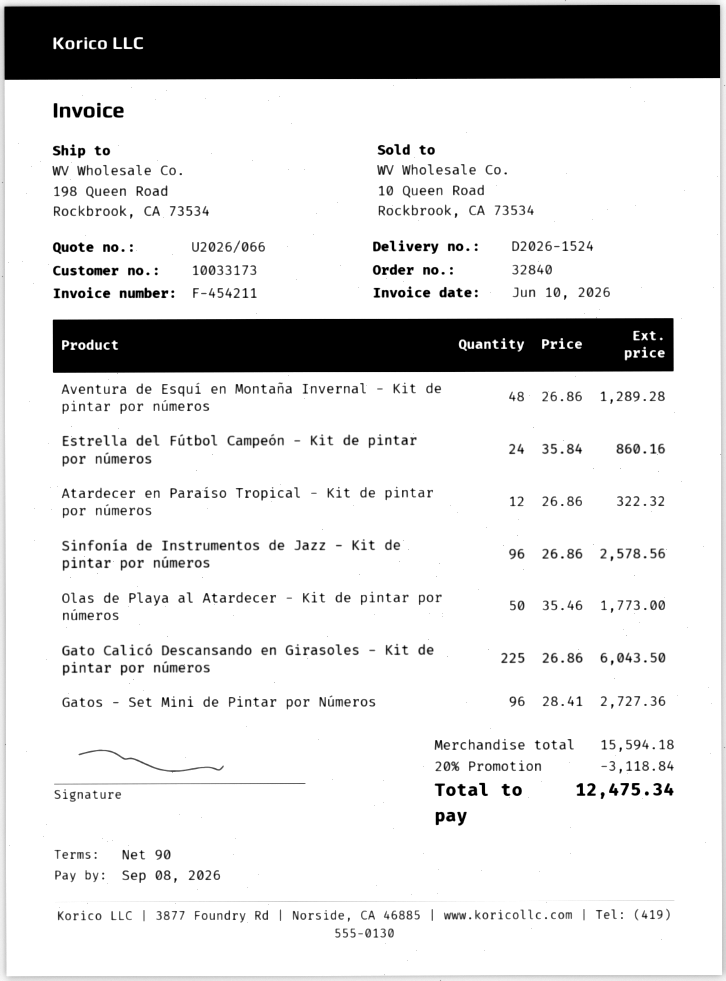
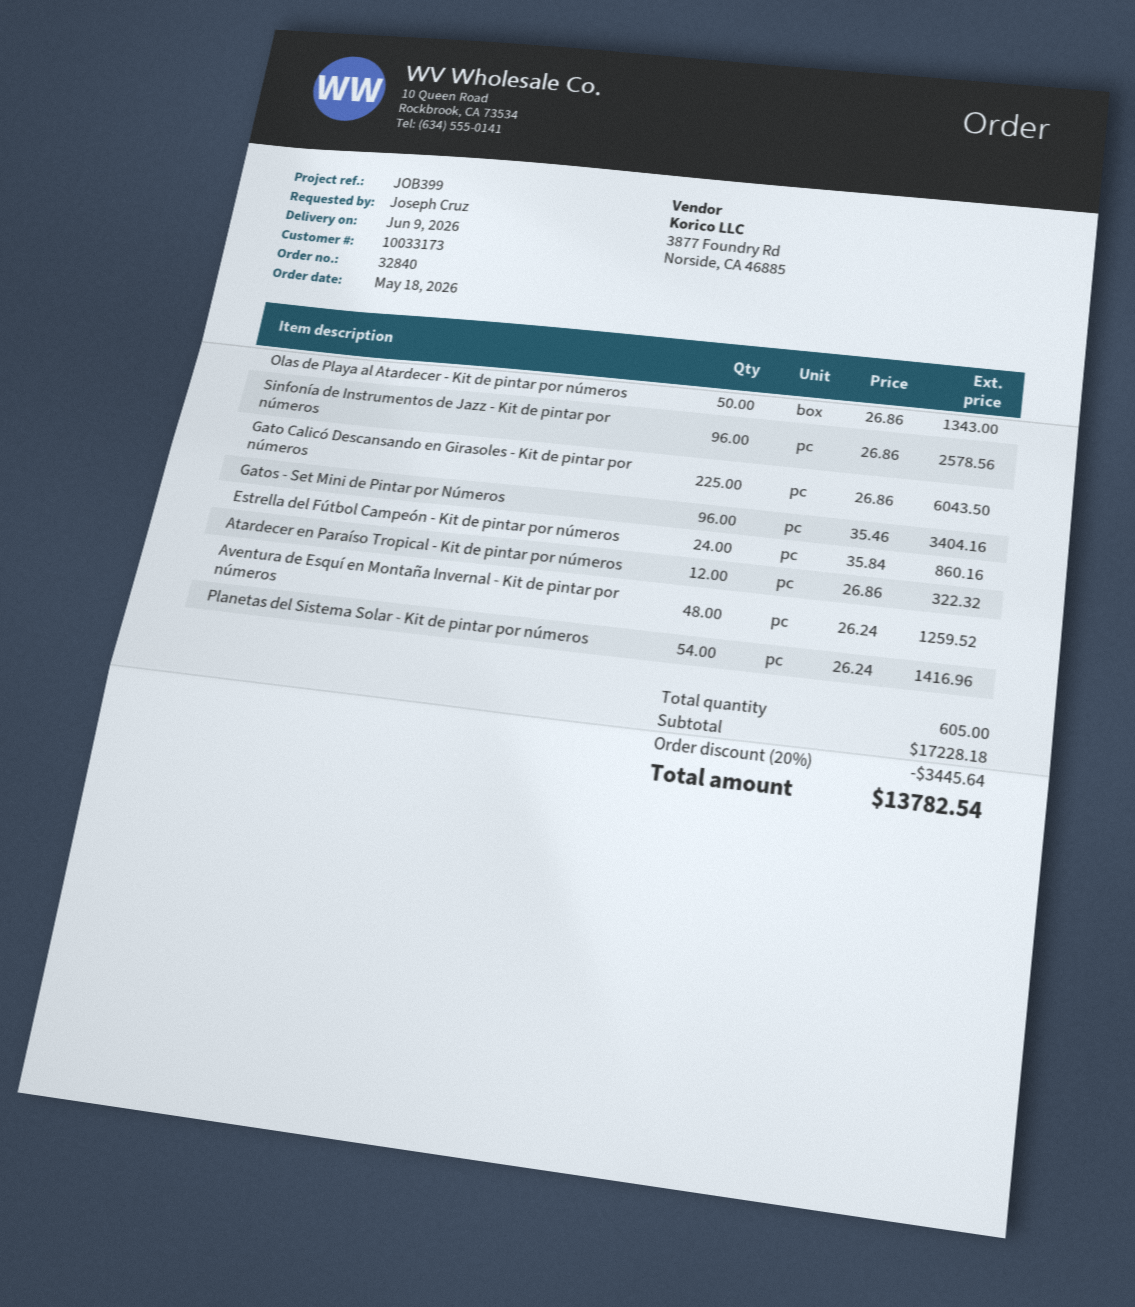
Aventura de Esquí en Montaña Invernal - Kit de pintar por números: 48 x 26.86 = 1289.28 -> 48 x 26.24 = 1259.52
Olas de Playa al Atardecer - Kit de pintar por números: 50 x 35.46 = 1773.00 -> 50 x 26.86 = 1343.00
Gatos - Set Mini de Pintar por Números: 96 x 28.41 = 2727.36 -> 96 x 35.46 = 3404.16
Planetas del Sistema Solar - Kit de pintar por números: none -> 54 x 26.24 = 1416.96
subtotal: 15594.18 -> 17228.18
discount: 20% = 3118.84 -> 20% = 3445.64
total: 12475.34 -> 13782.54

